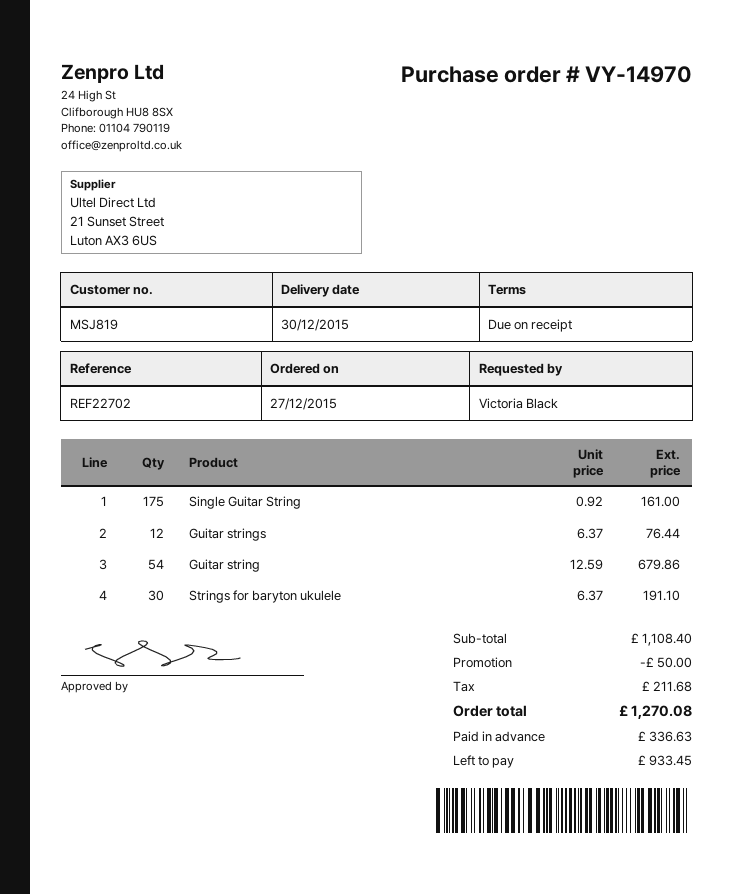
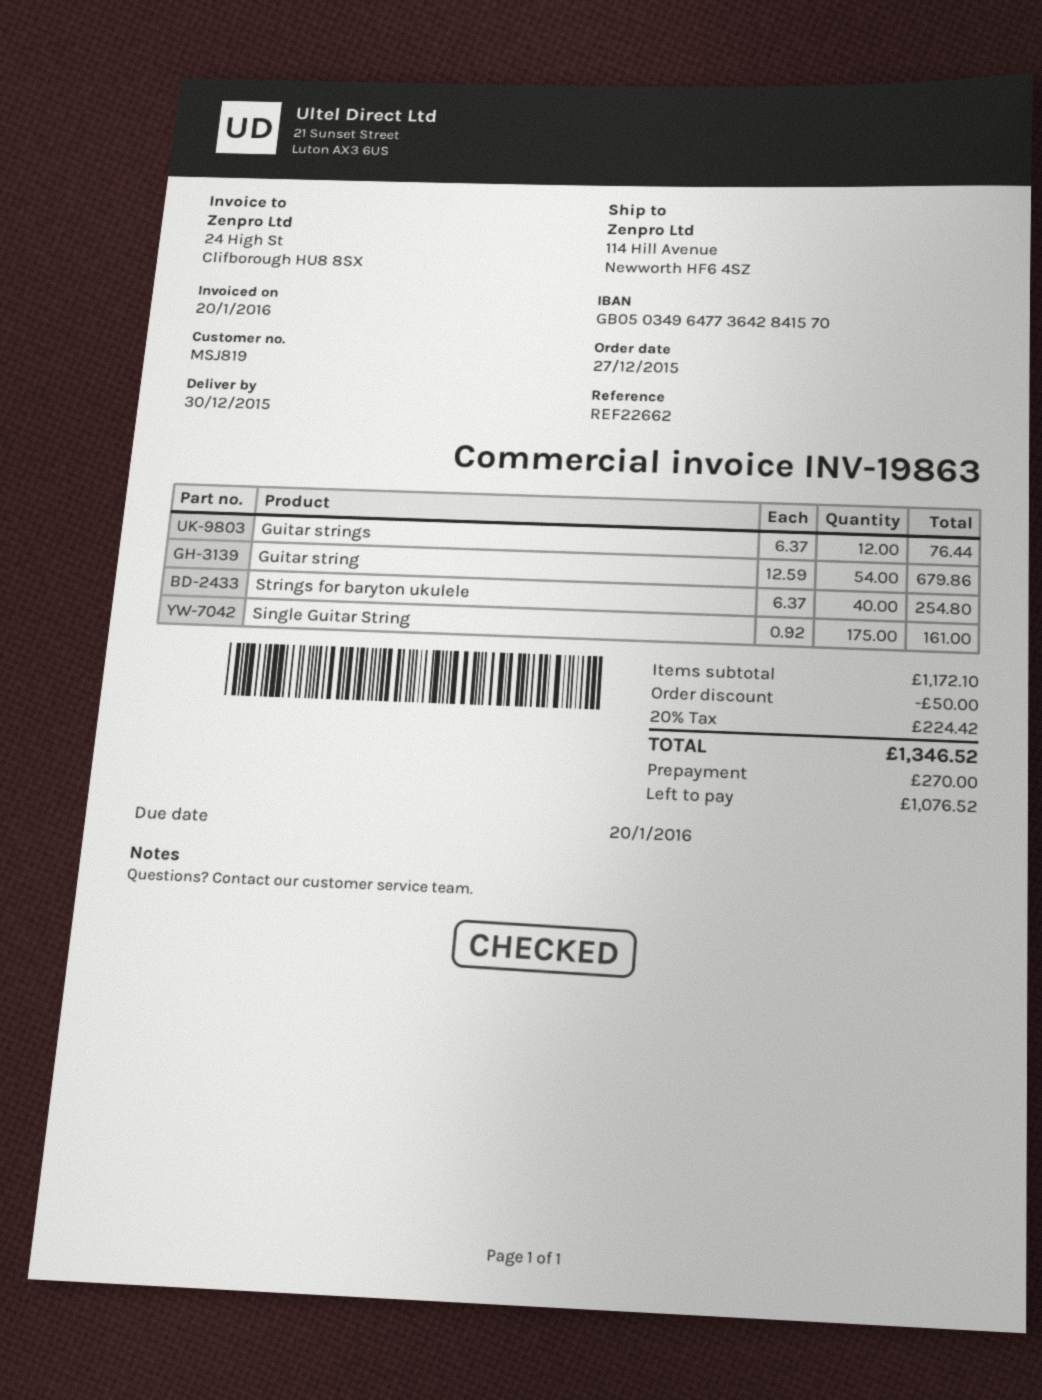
reference: REF22702 -> REF22662
Strings for baryton ukulele: 30 x 6.37 = 191.10 -> 40 x 6.37 = 254.80
subtotal: 1108.40 -> 1172.10
tax: 211.68 -> 224.42
total: 1270.08 -> 1346.52
deposit: 336.63 -> 270.00
balance: 933.45 -> 1076.52

